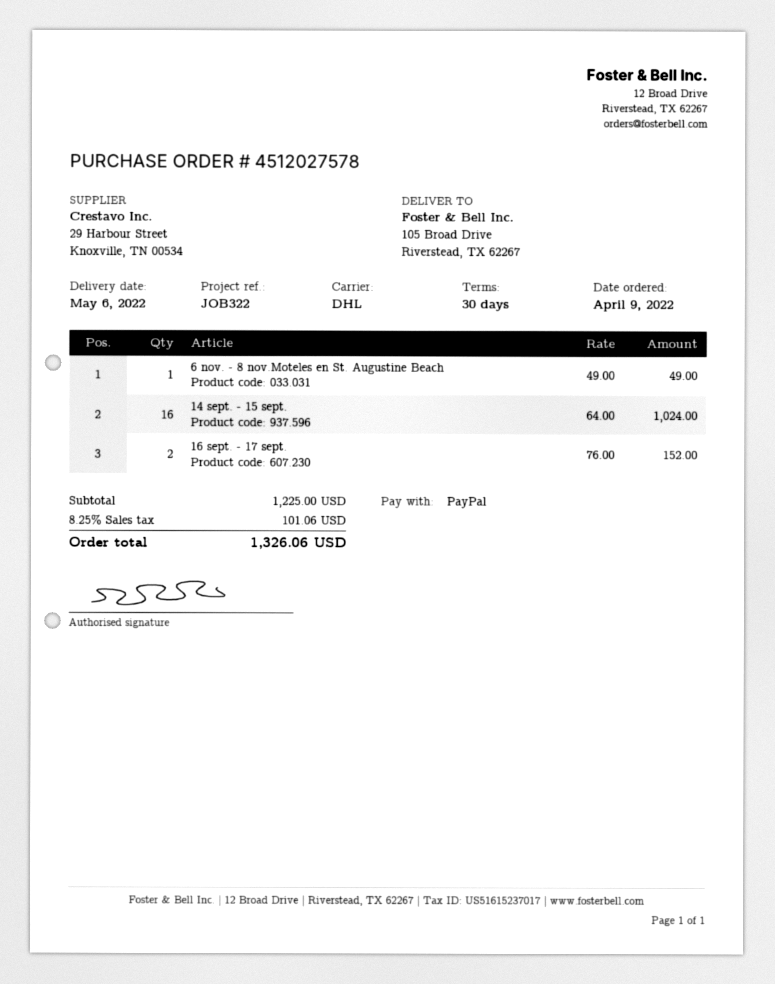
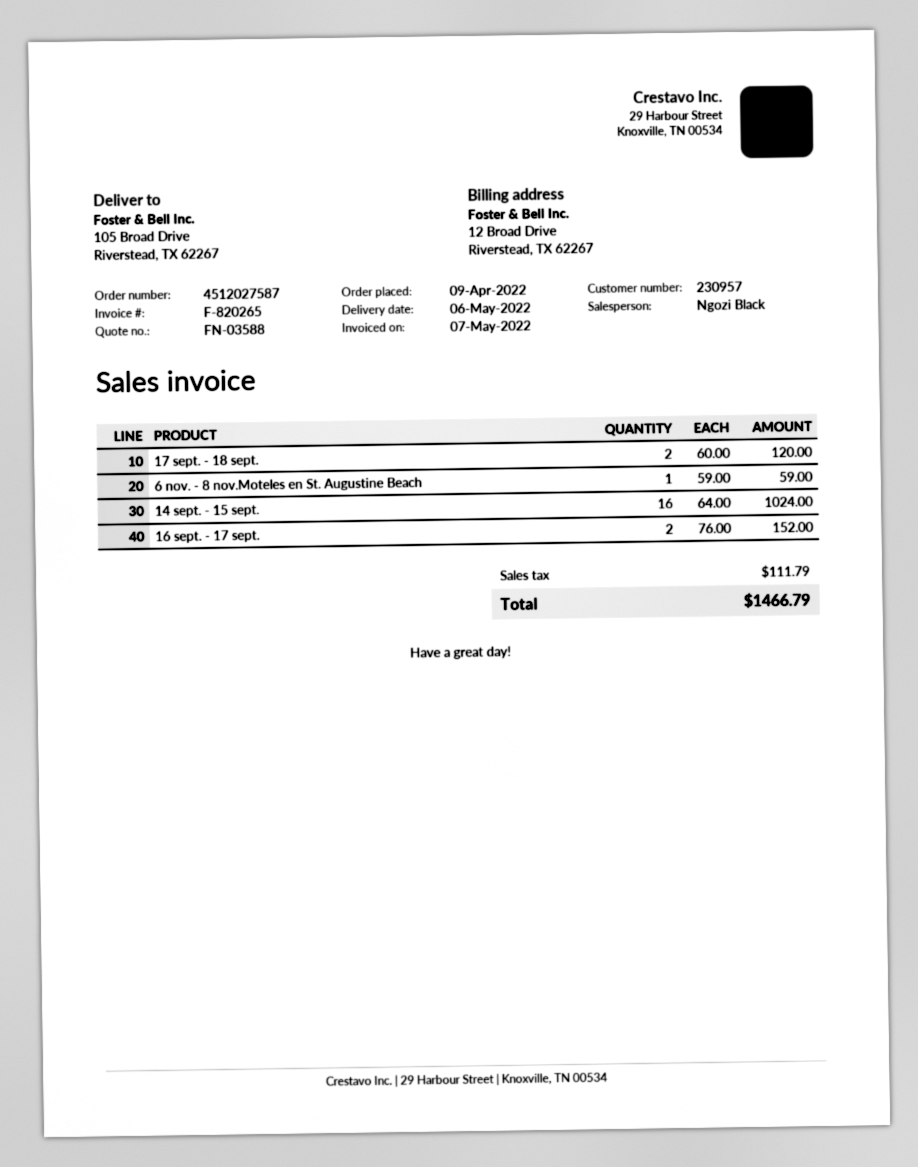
order number: 4512027578 -> 4512027587
6 nov. - 8 nov.Moteles en St. Augustine Beach: 1 x 49.00 = 49.00 -> 1 x 59.00 = 59.00
17 sept. - 18 sept.: none -> 2 x 60.00 = 120.00
tax: 101.06 -> 111.79
total: 1326.06 -> 1466.79

